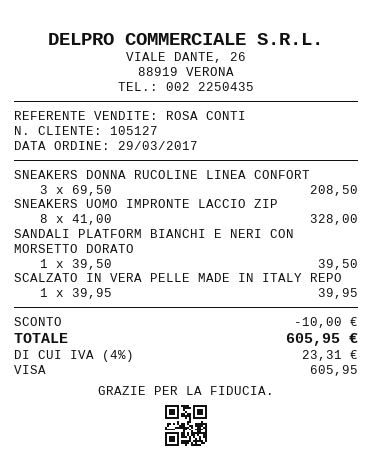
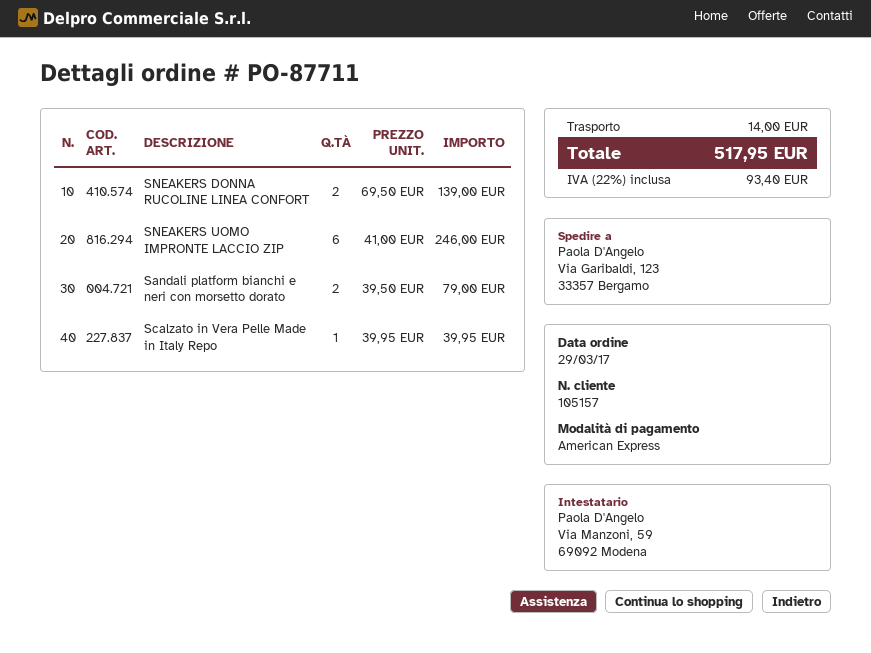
customer number: 105127 -> 105157
payment method: Visa -> American Express
SNEAKERS DONNA RUCOLINE LINEA CONFORT: 3 x 69.50 = 208.50 -> 2 x 69.50 = 139.00
SNEAKERS UOMO IMPRONTE LACCIO ZIP: 8 x 41.00 = 328.00 -> 6 x 41.00 = 246.00
SANDALI PLATFORM BIANCHI E NERI CON MORSETTO DORATO: 1 x 39.50 = 39.50 -> 2 x 39.50 = 79.00
discount: 10.00 -> none
shipping: none -> 14.00
tax: 4% = 23.31 -> 22% = 93.40
total: 605.95 -> 517.95

